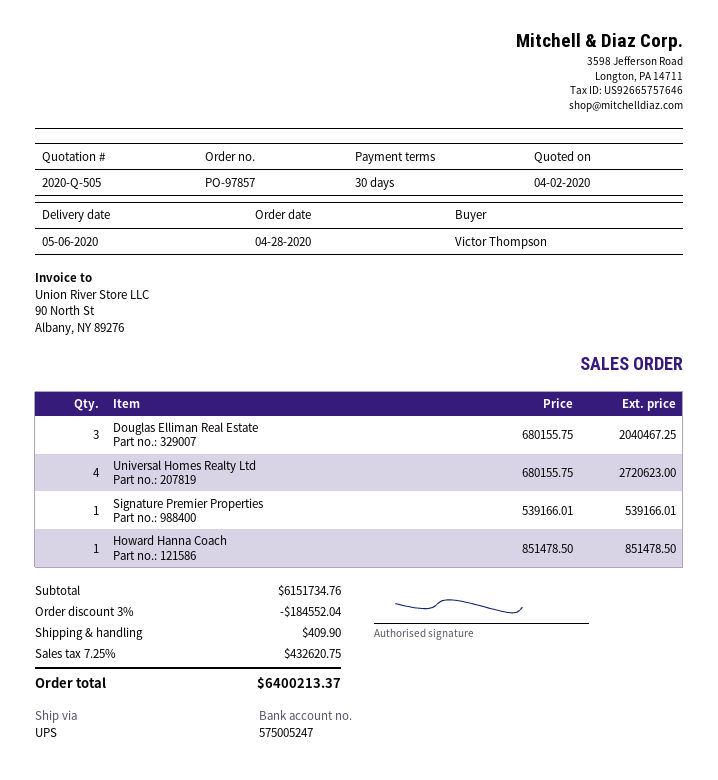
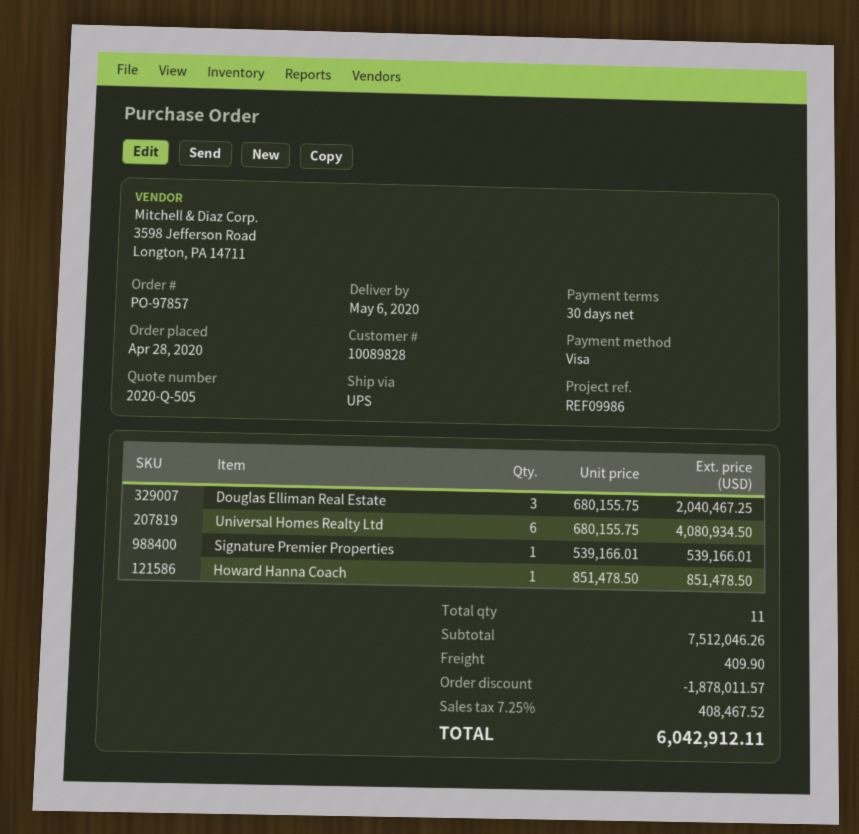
Universal Homes Realty Ltd: 4 x 680155.75 = 2720623.00 -> 6 x 680155.75 = 4080934.50
subtotal: 6151734.76 -> 7512046.26
discount: 184552.04 -> 1878011.57
tax: 7.25% = 432620.75 -> 7.25% = 408467.52
total: 6400213.37 -> 6042912.11

